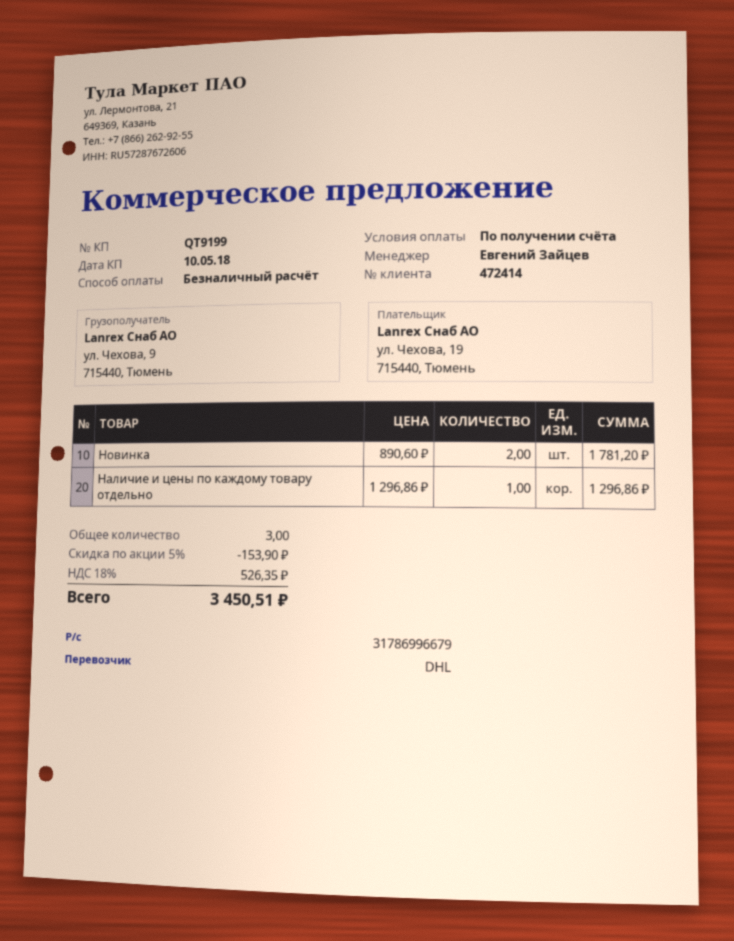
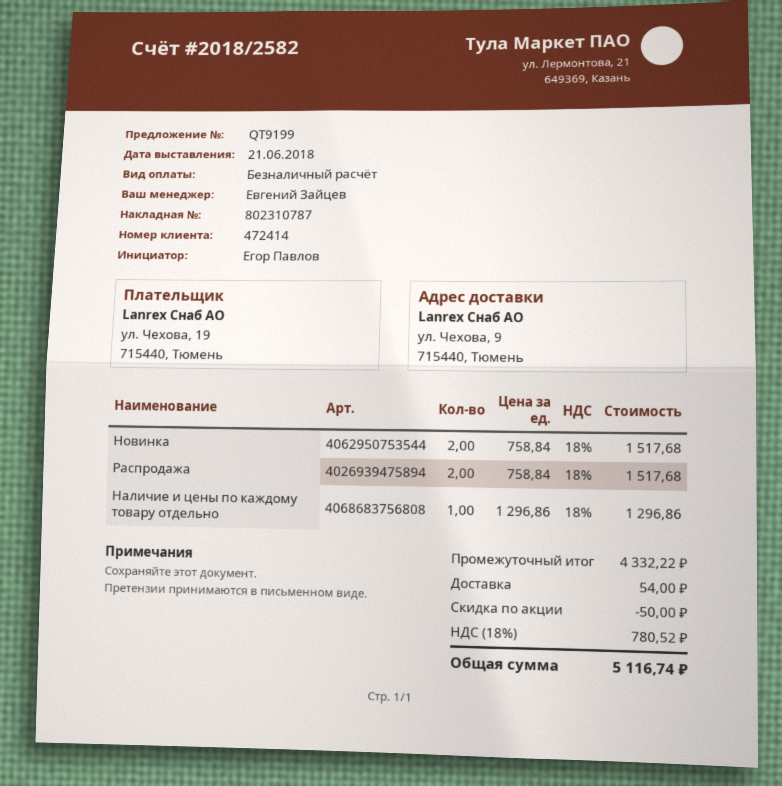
Новинка: 2 x 890.60 = 1781.20 -> 2 x 758.84 = 1517.68
Распродажа: none -> 2 x 758.84 = 1517.68
discount: 153.90 -> 50.00
shipping: none -> 54.00
tax: 18% = 526.35 -> 18% = 780.52
total: 3450.51 -> 5116.74

